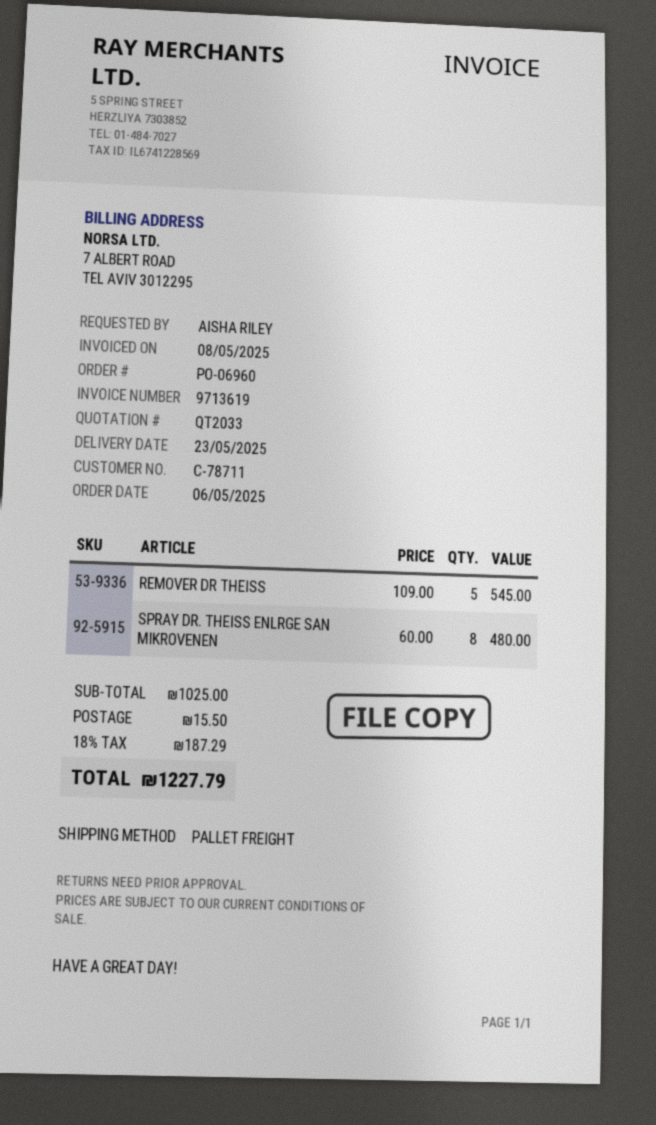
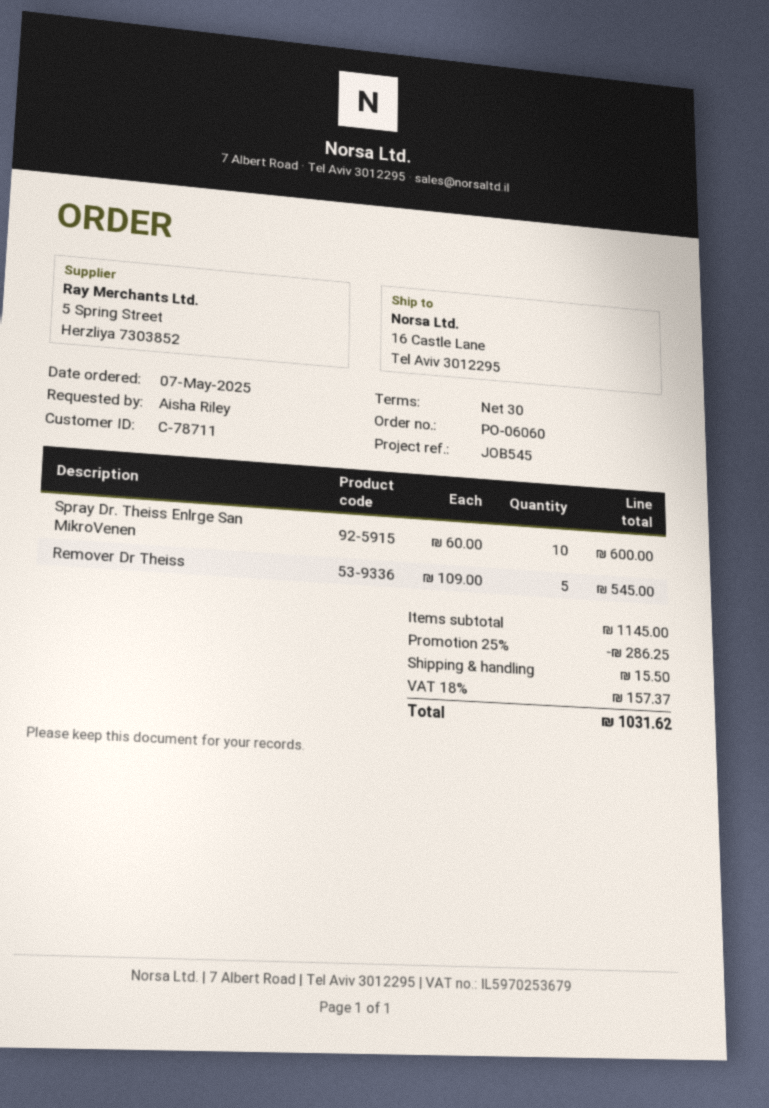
order number: PO-06960 -> PO-06060
order date: 2025-05-06 -> 2025-05-07
SPRAY DR. THEISS ENLRGE SAN MIKROVENEN: 8 x 60.00 = 480.00 -> 10 x 60.00 = 600.00
subtotal: 1025.00 -> 1145.00
discount: none -> 25% = 286.25
tax: 18% = 187.29 -> 18% = 157.37
total: 1227.79 -> 1031.62

